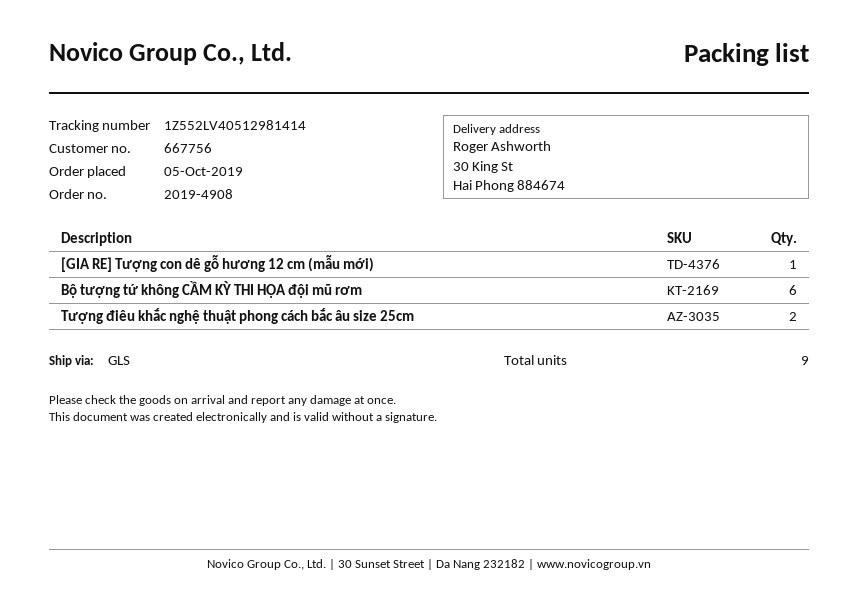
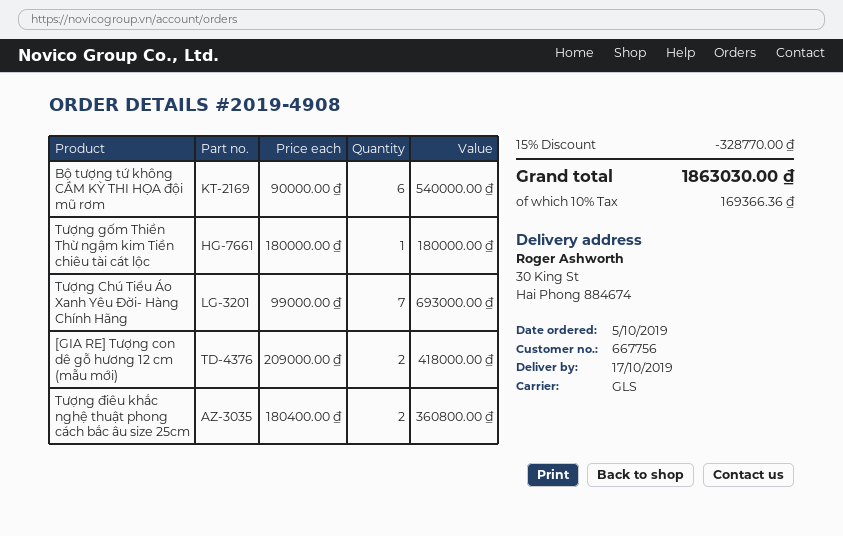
[GIA RE] Tượng con dê gỗ hương 12 cm (mẫu mới): 1 -> 2
Tượng gốm Thiền Thừ ngậm kim Tiền chiêu tài cát lộc: none -> 1
Tượng Chú Tiểu Áo Xanh Yêu Đời- Hàng Chính Hãng: none -> 7

